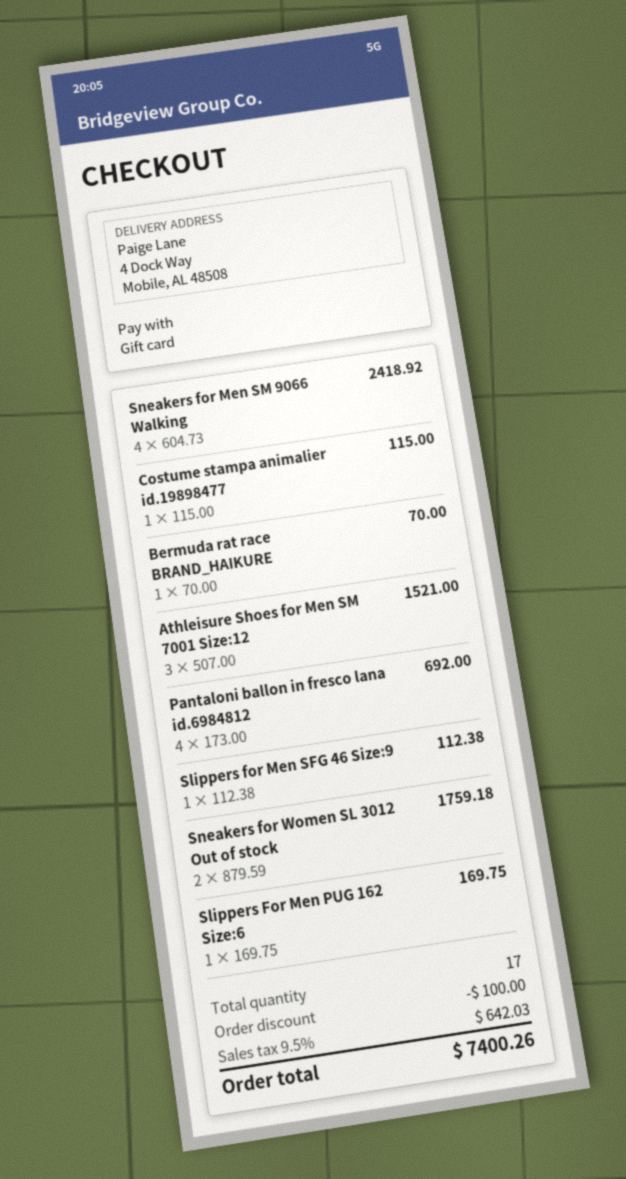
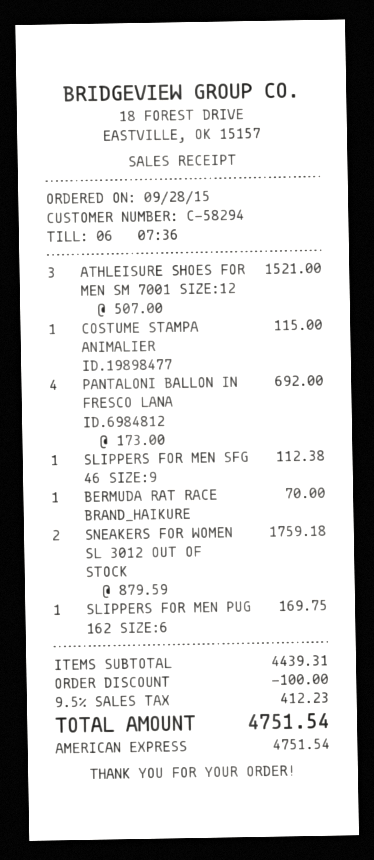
payment method: gift card -> American Express
Sneakers for Men SM 9066 Walking: 4 x 604.73 = 2418.92 -> none
tax: 9.5% = 642.03 -> 9.5% = 412.23
total: 7400.26 -> 4751.54

